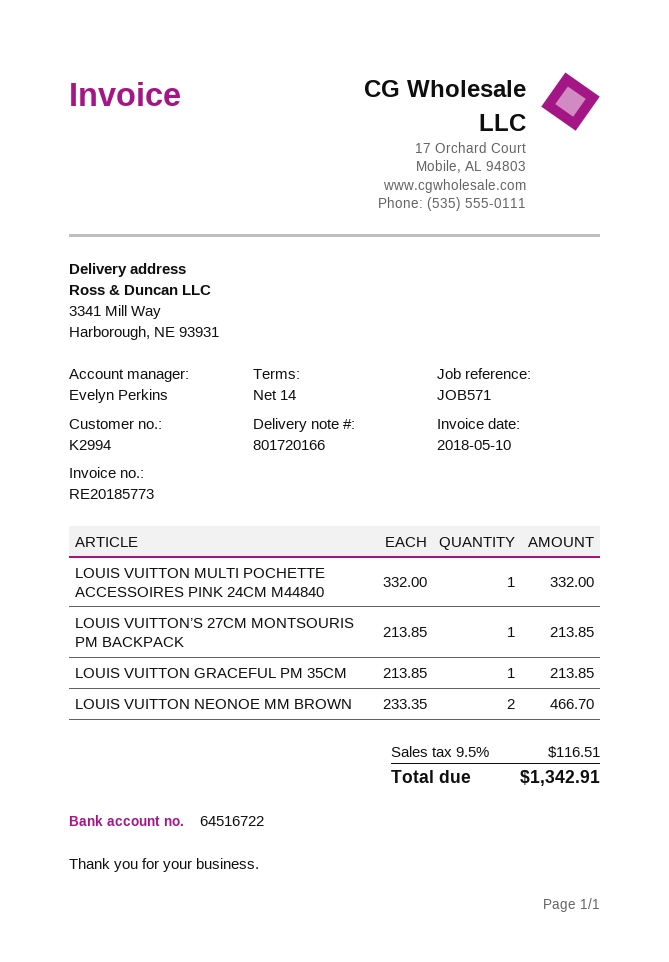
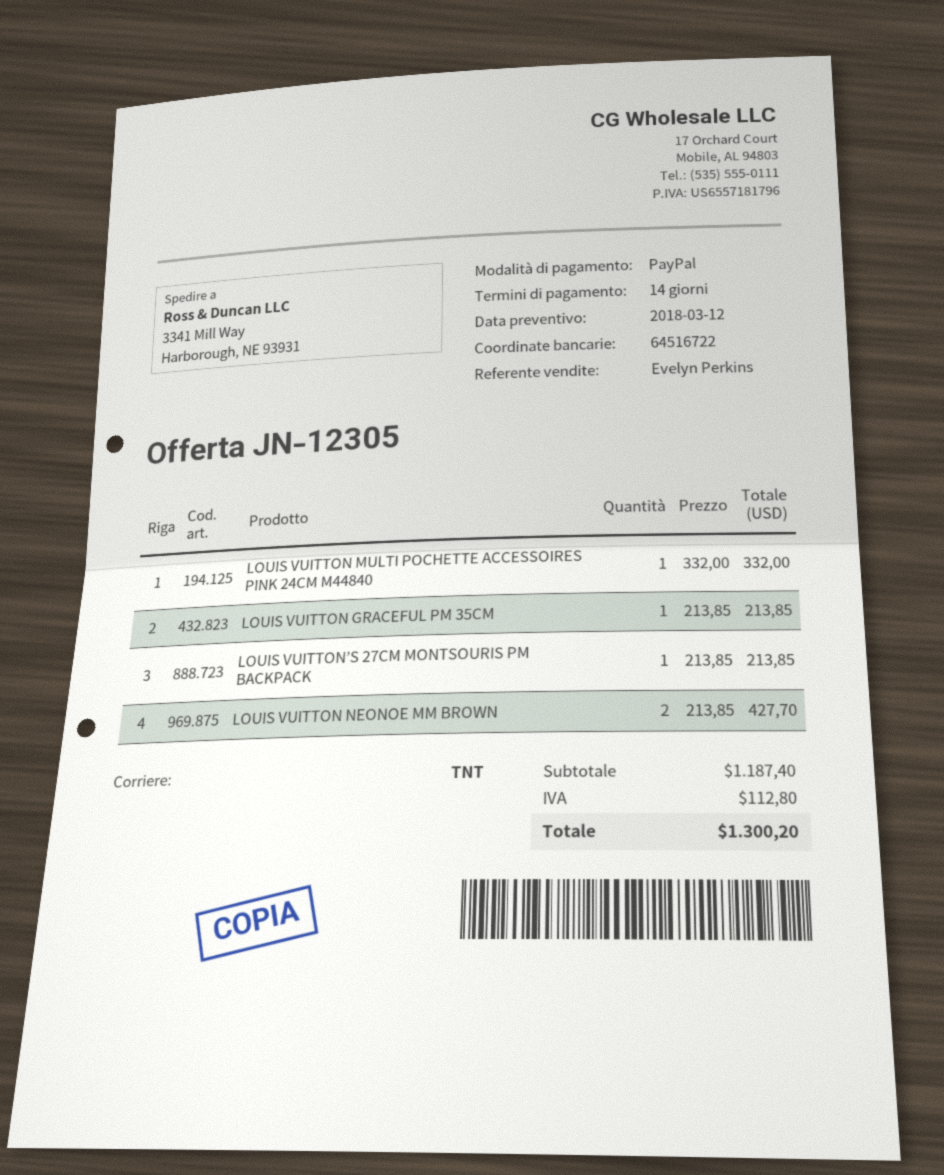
LOUIS VUITTON NEONOE MM BROWN: 2 x 233.35 = 466.70 -> 2 x 213.85 = 427.70
tax: 116.51 -> 112.80
total: 1342.91 -> 1300.20

